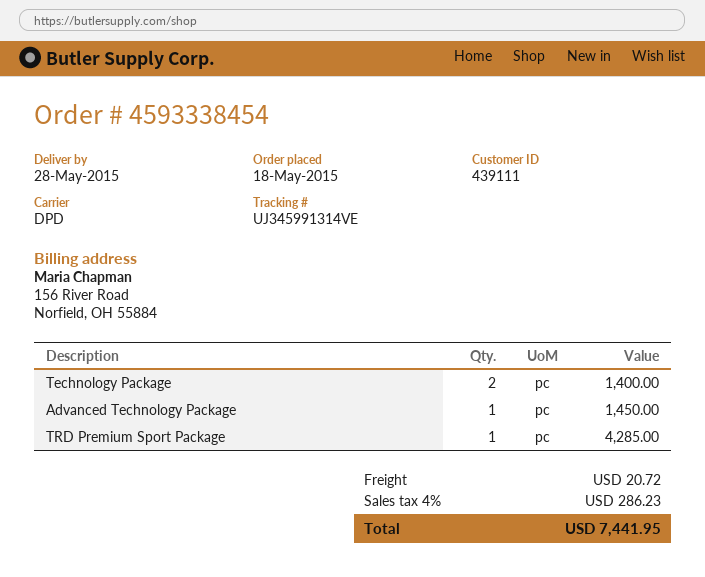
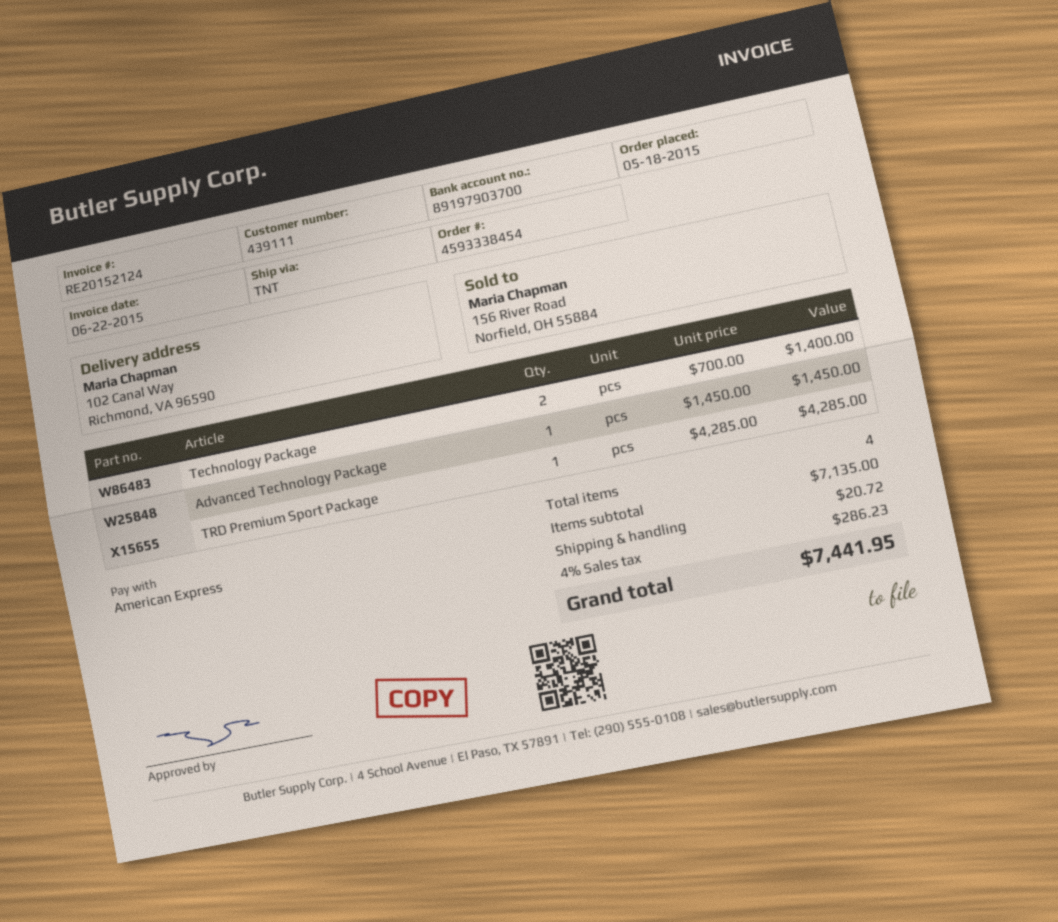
shipping method: DPD -> TNT

